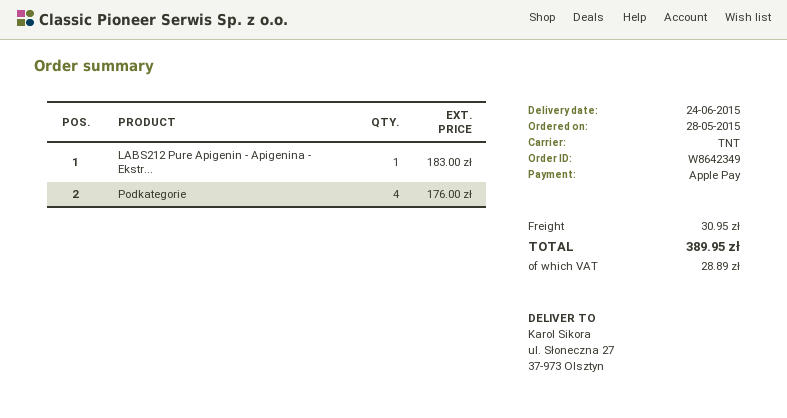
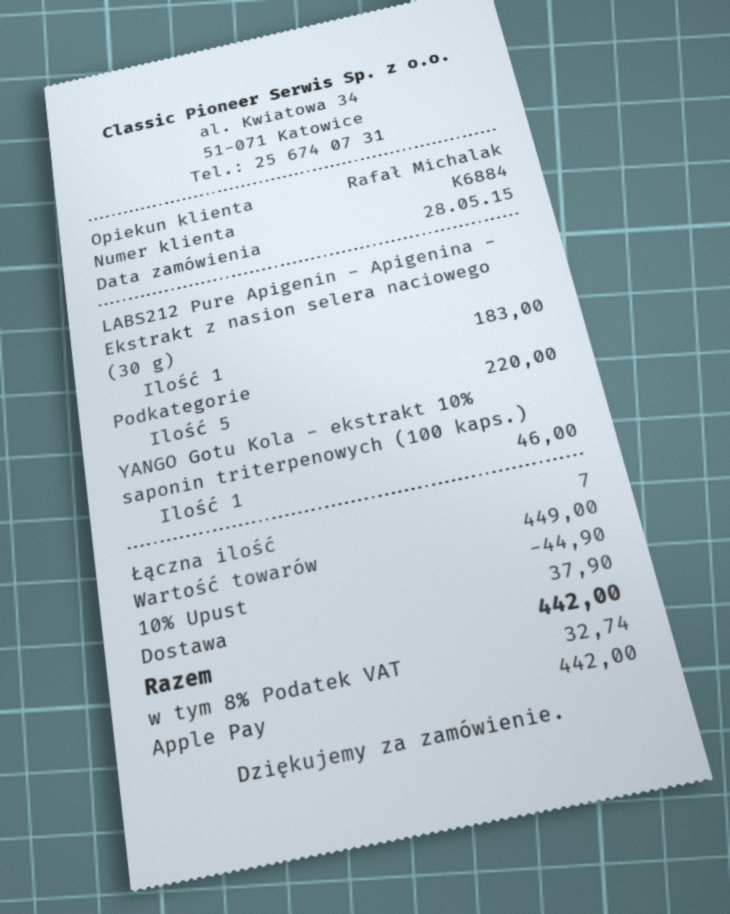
Podkategorie: 4 for 176.00 -> 5 for 220.00
YANGO Gotu Kola - ekstrakt 10% saponin triterpenowych (100 kaps.): none -> 1 for 46.00
discount: none -> 10% = 44.90
shipping: 30.95 -> 37.90
tax: 28.89 -> 32.74
total: 389.95 -> 442.00

